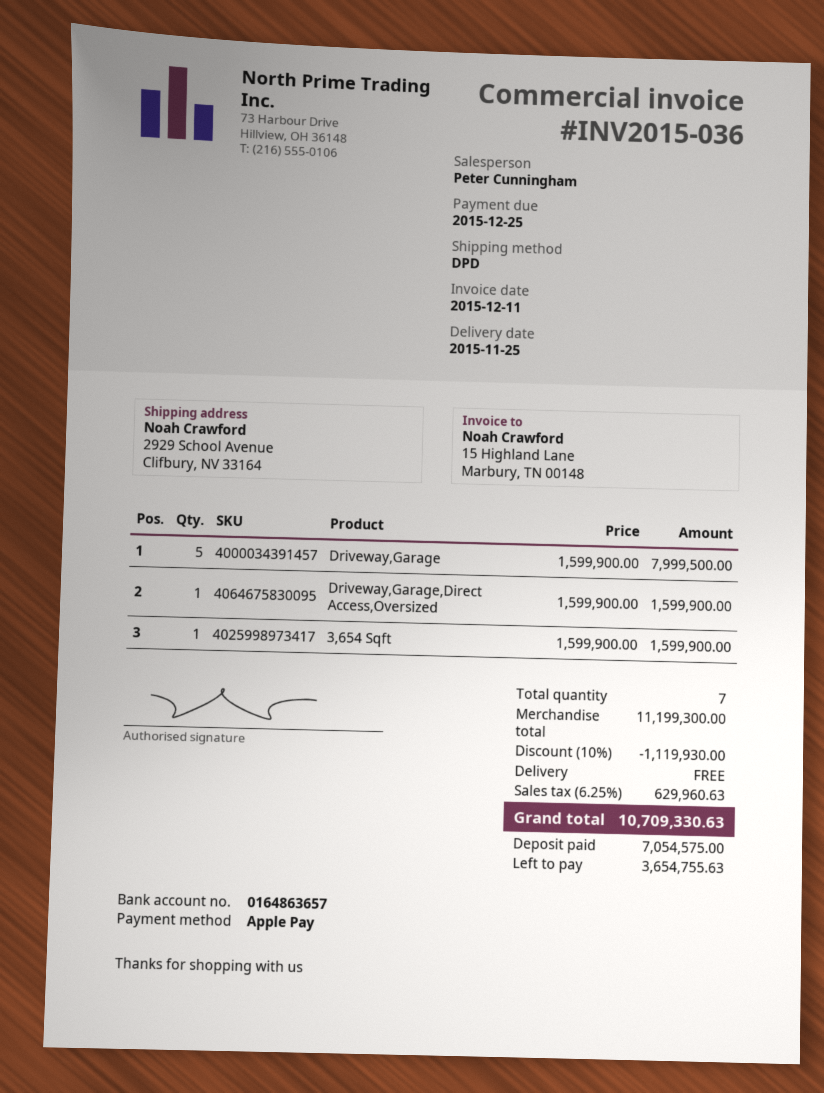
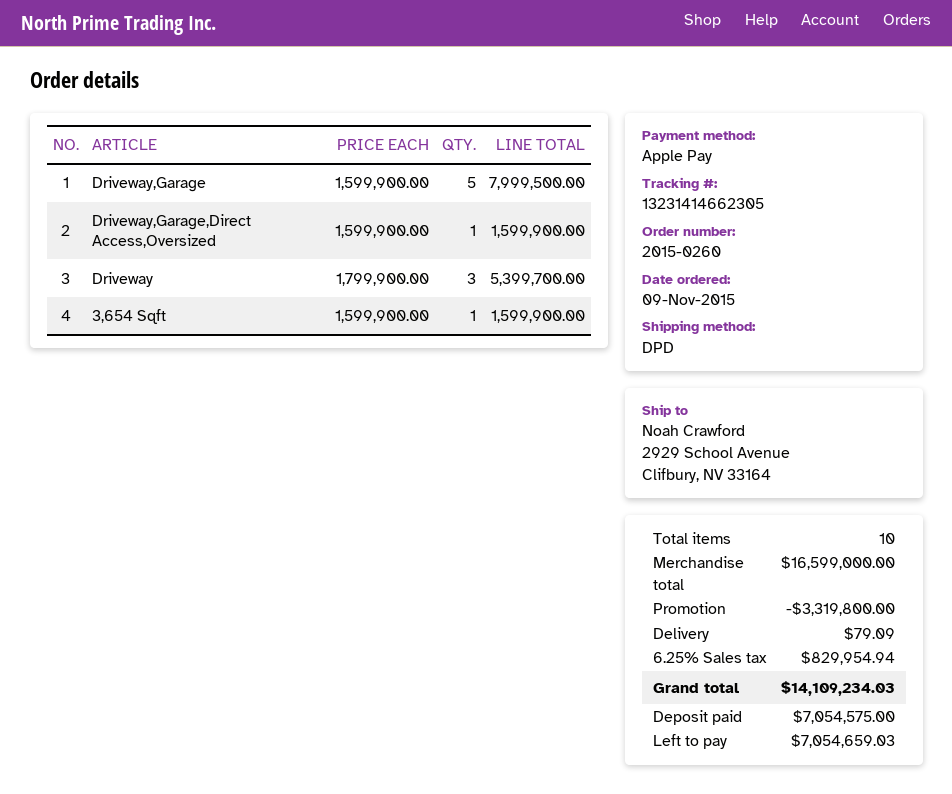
Driveway: none -> 3 x 1799900.00 = 5399700.00
total quantity: 7 -> 10
subtotal: 11199300.00 -> 16599000.00
discount: 1119930.00 -> 3319800.00
shipping: 0.00 -> 79.09
tax: 6.25% = 629960.63 -> 6.25% = 829954.94
total: 10709330.63 -> 14109234.03
balance: 3654755.63 -> 7054659.03

